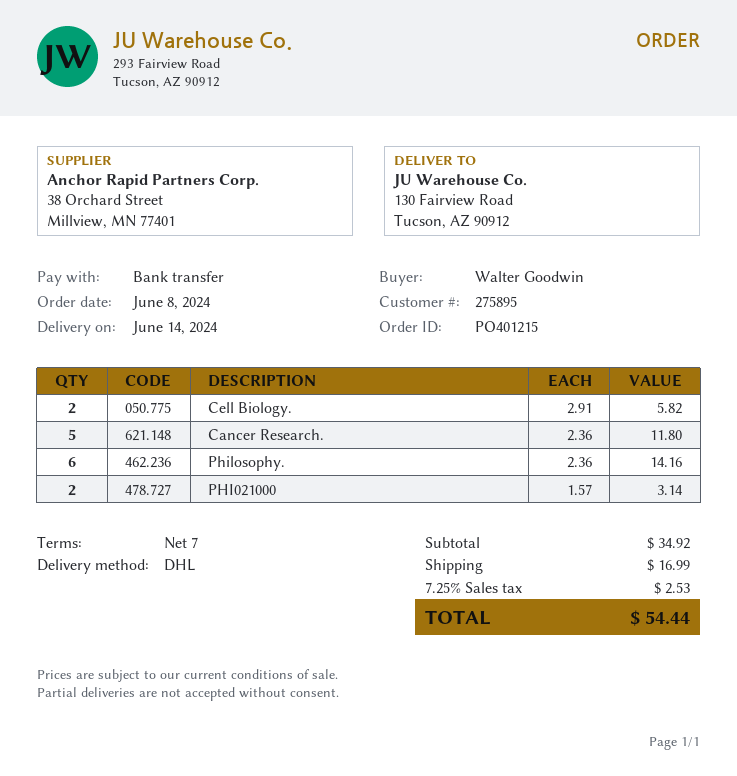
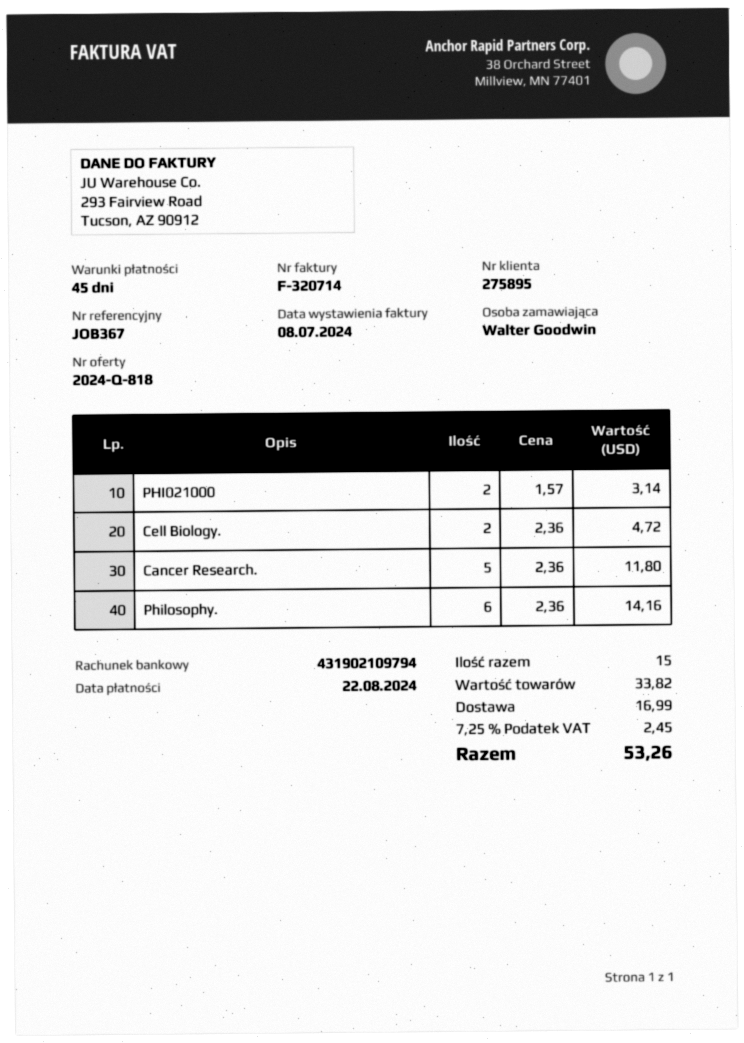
payment terms: 7 days -> 45 days
Cell Biology.: 2 x 2.91 = 5.82 -> 2 x 2.36 = 4.72
subtotal: 34.92 -> 33.82
tax: 7.25% = 2.53 -> 7.25% = 2.45
total: 54.44 -> 53.26

